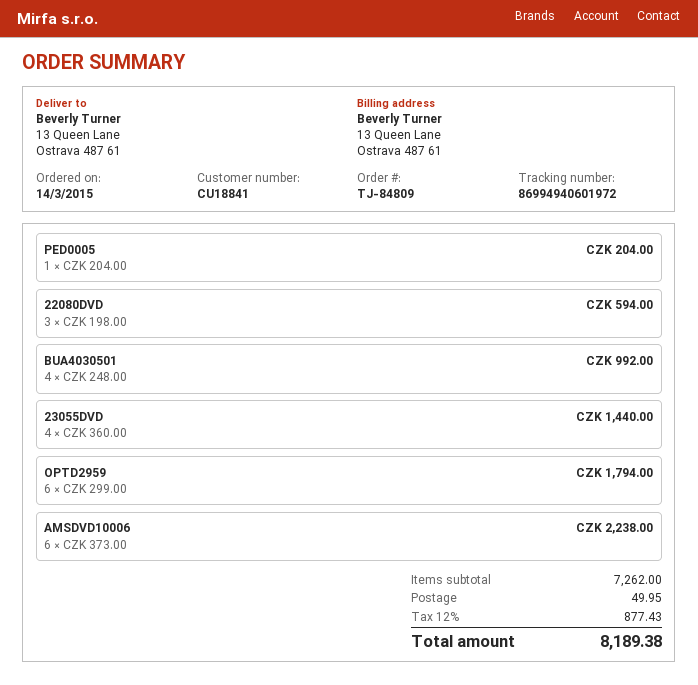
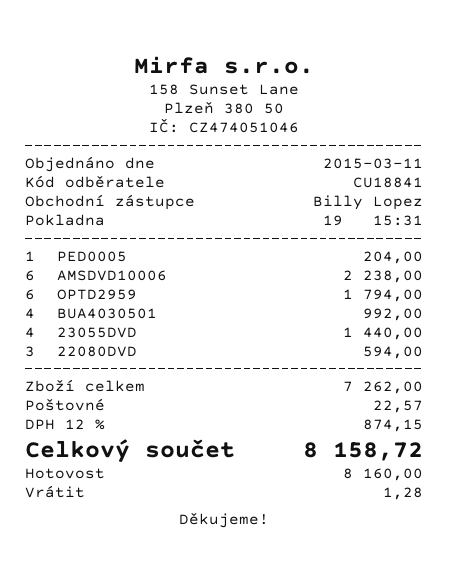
order date: 2015-03-14 -> 2015-03-11
shipping: 49.95 -> 22.57
tax: 12% = 877.43 -> 12% = 874.15
total: 8189.38 -> 8158.72

